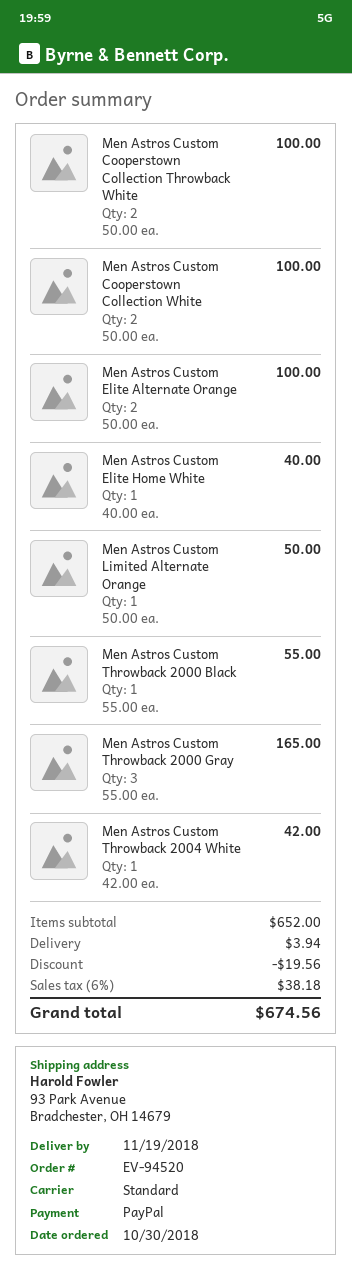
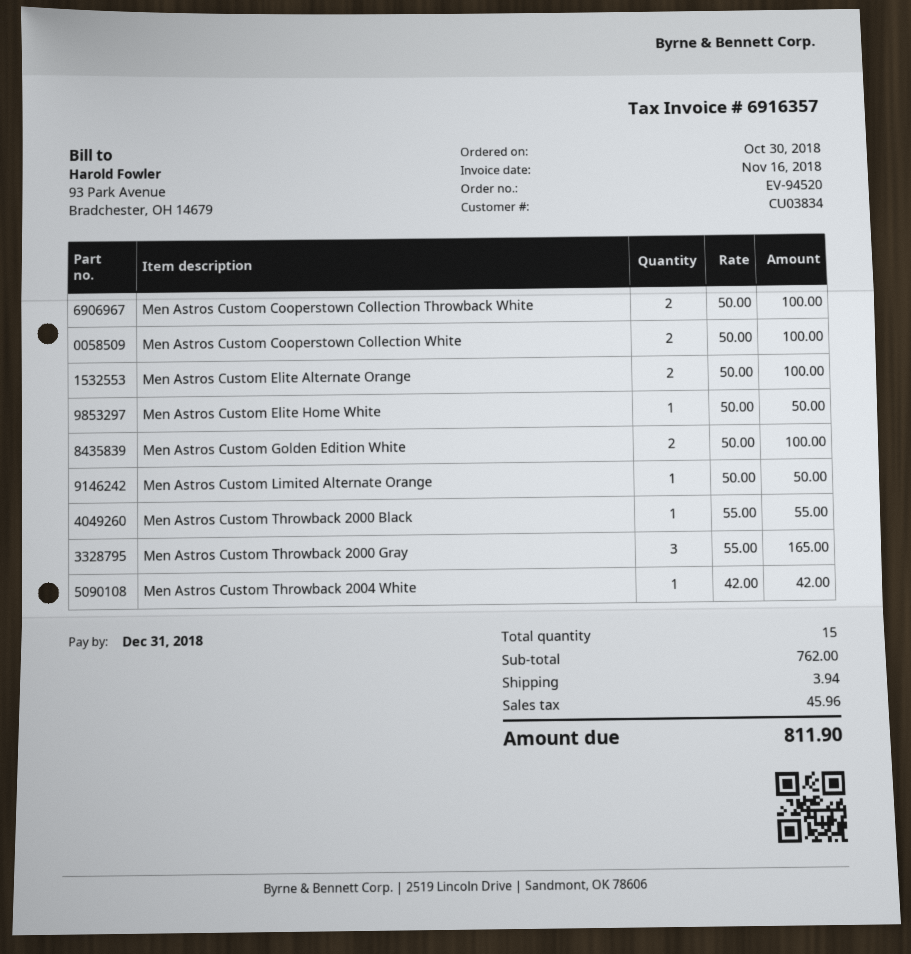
Men Astros Custom Elite Home White: 1 x 40.00 = 40.00 -> 1 x 50.00 = 50.00
Men Astros Custom Golden Edition White: none -> 2 x 50.00 = 100.00
subtotal: 652.00 -> 762.00
discount: 19.56 -> none
tax: 38.18 -> 45.96
total: 674.56 -> 811.90

